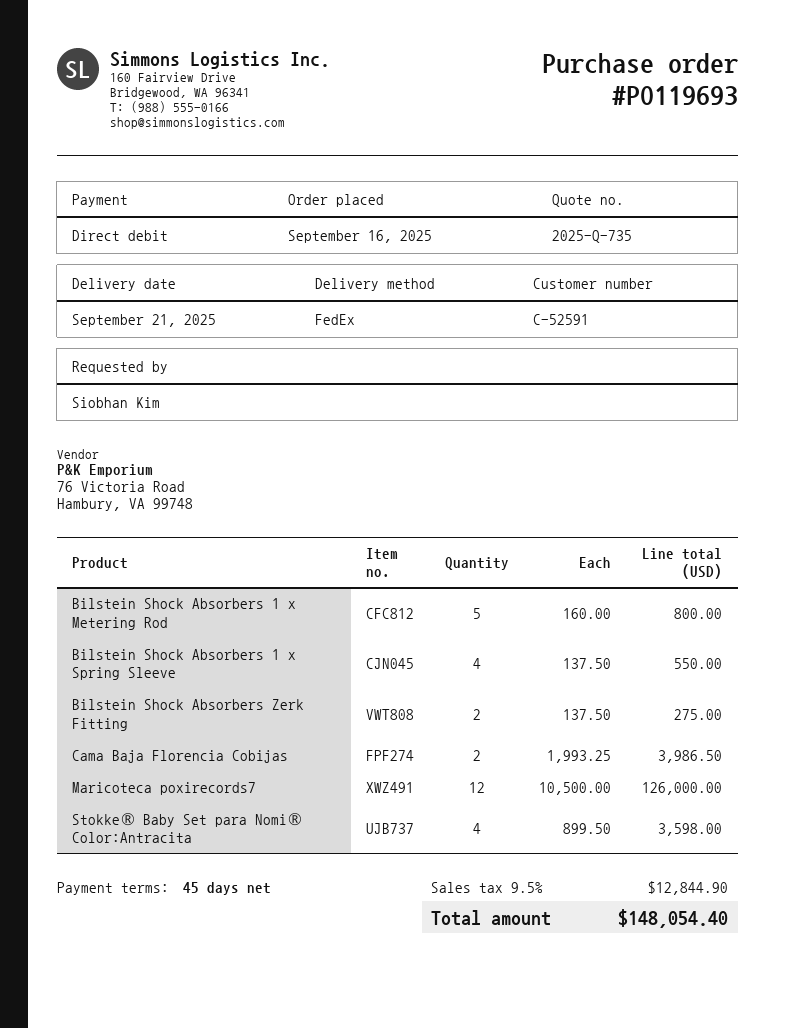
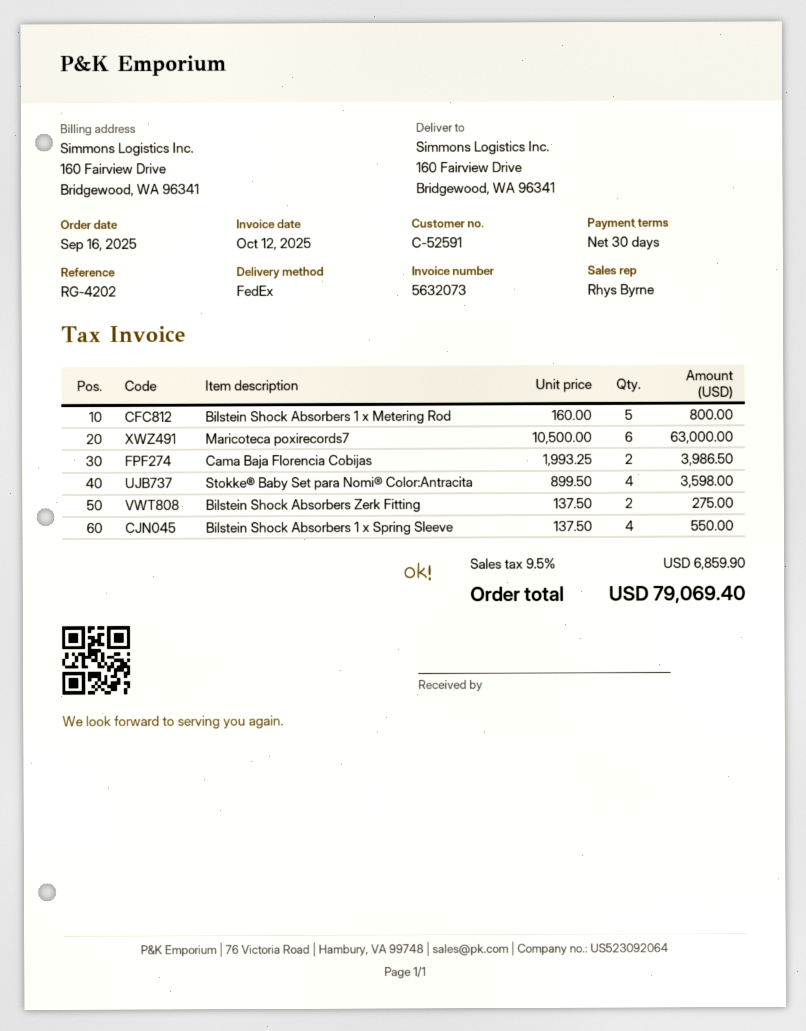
payment terms: 45 days -> 30 days
Maricoteca poxirecords7: 12 x 10500.00 = 126000.00 -> 6 x 10500.00 = 63000.00
tax: 9.5% = 12844.90 -> 9.5% = 6859.90
total: 148054.40 -> 79069.40

